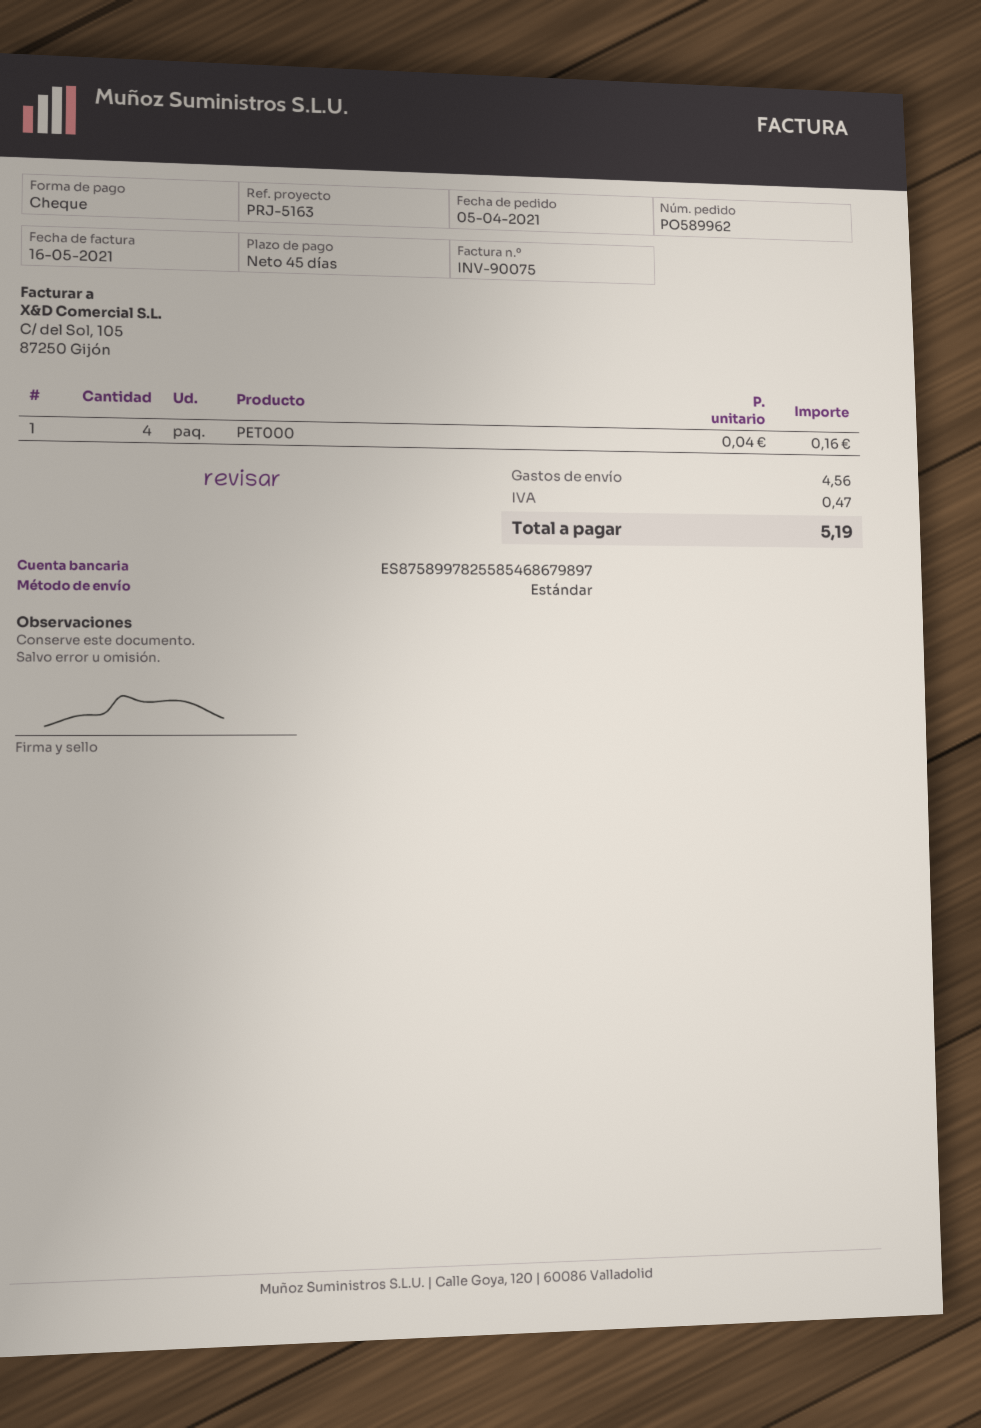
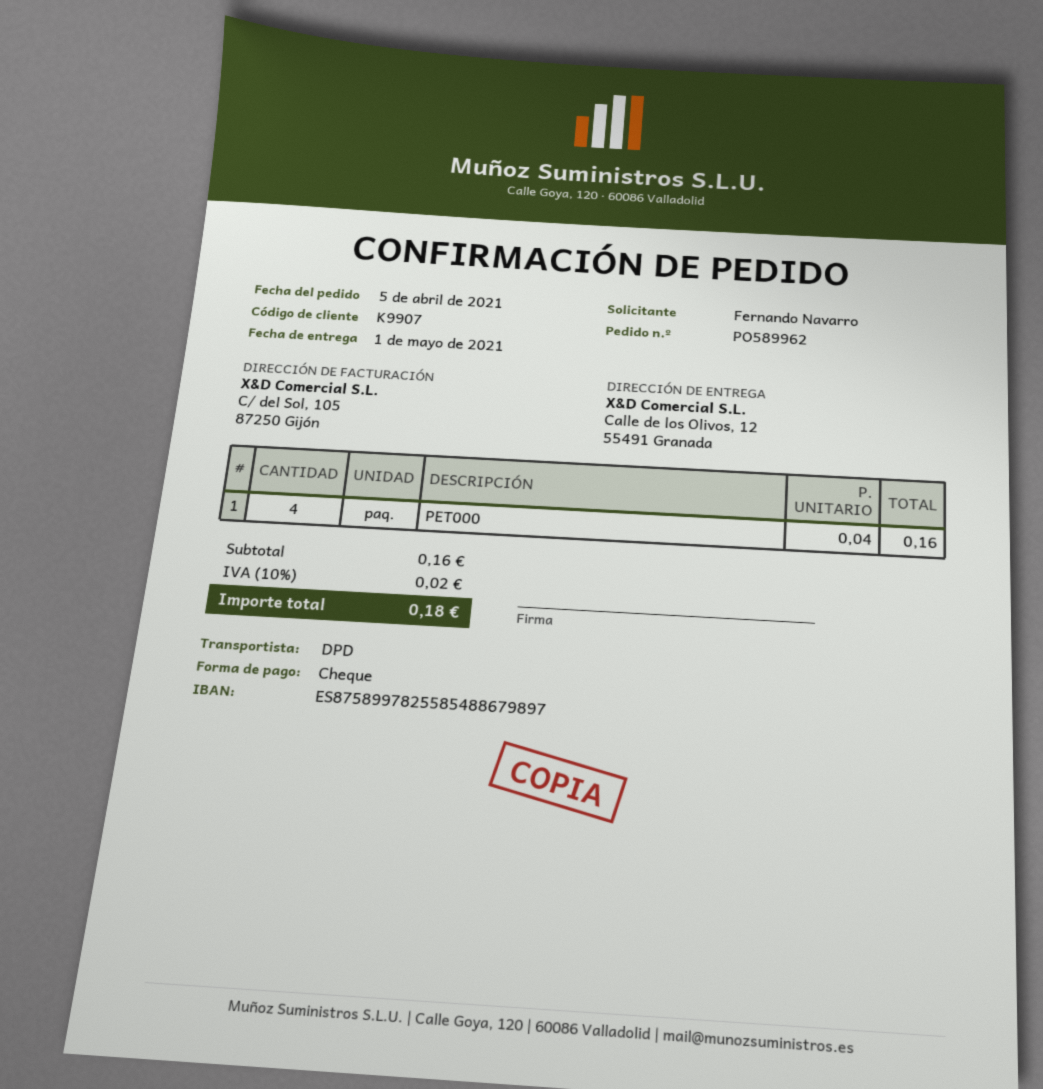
bank account: ES8758997825585468679897 -> ES8758997825585488679897
shipping method: standard -> DPD
shipping: 4.56 -> none
tax: 0.47 -> 0.02
total: 5.19 -> 0.18

